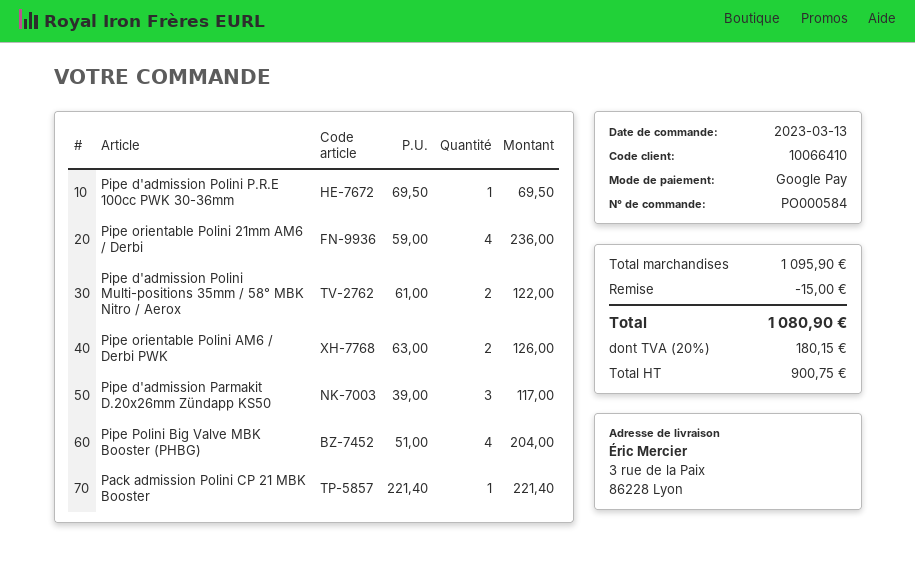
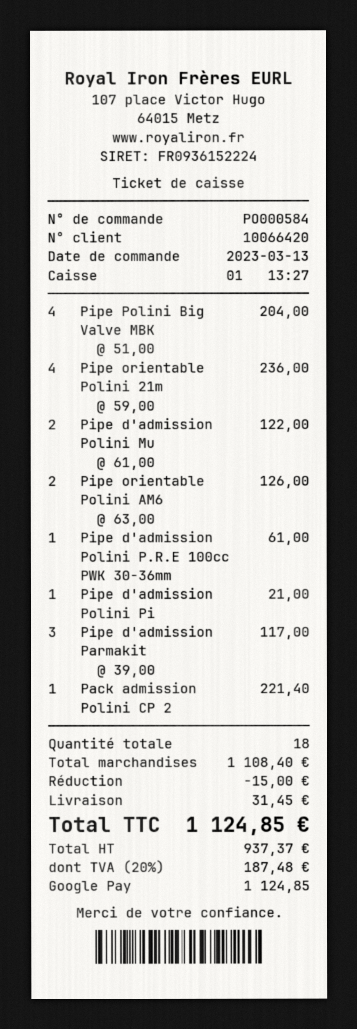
customer number: 10066410 -> 10066420
Pipe d'admission Polini P.R.E 100cc PWK 30-36mm: 1 x 69.50 = 69.50 -> 1 x 61.00 = 61.00
Pipe d'admission Polini Pi: none -> 1 x 21.00 = 21.00
subtotal: 1095.90 -> 1108.40
shipping: none -> 31.45
net: 900.75 -> 937.37
tax: 20% = 180.15 -> 20% = 187.48
total: 1080.90 -> 1124.85

